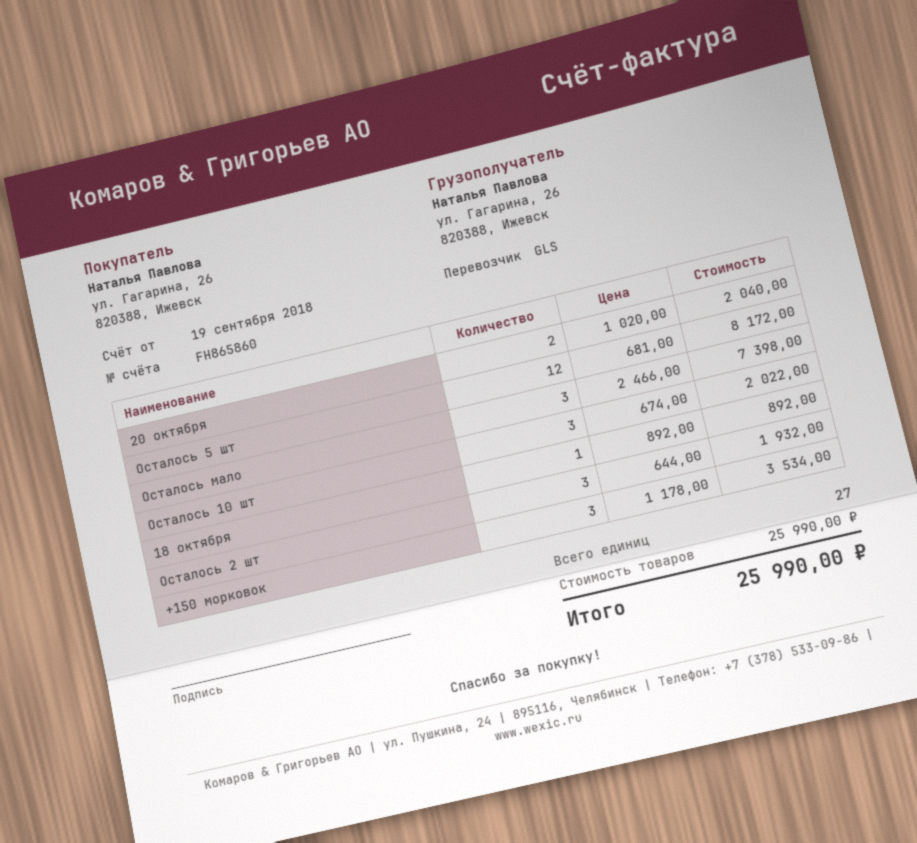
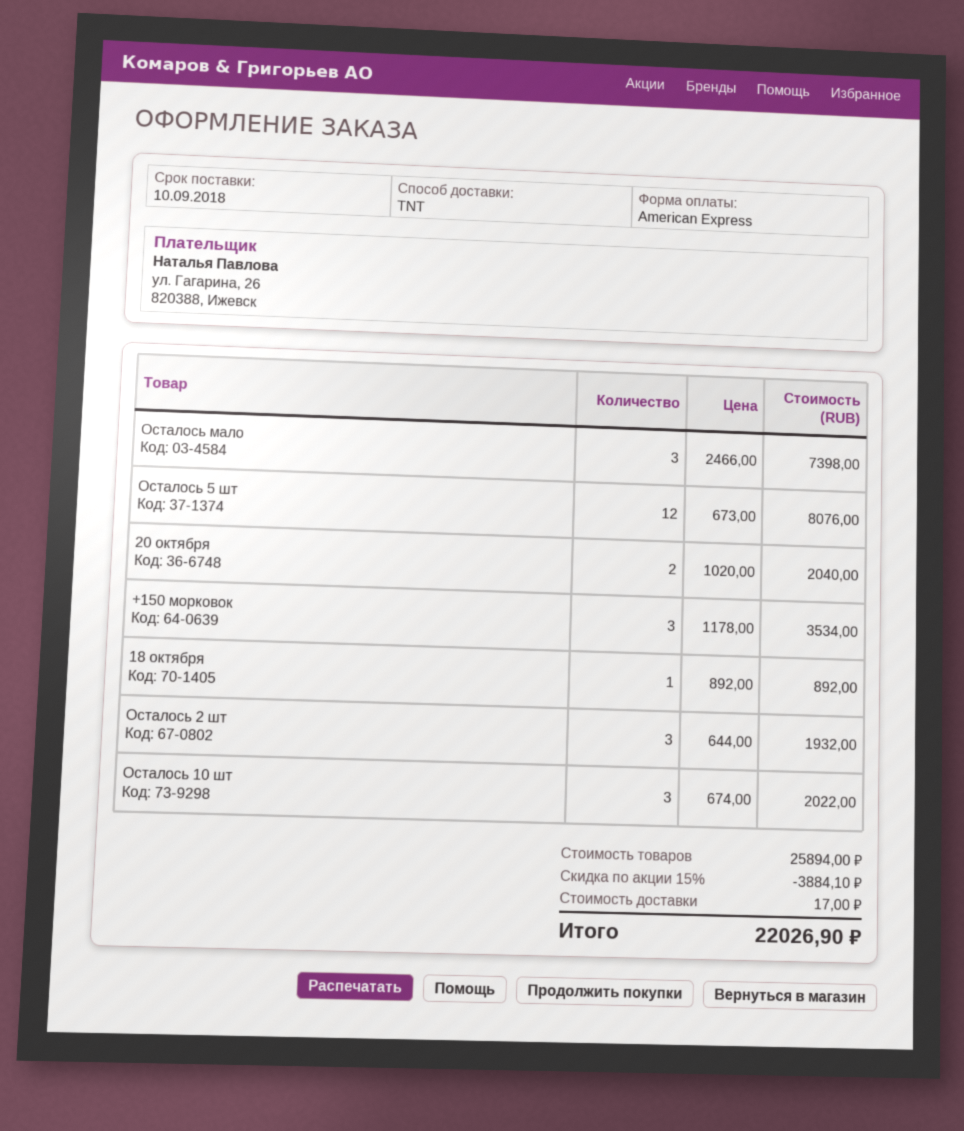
shipping method: GLS -> TNT
Осталось 5 шт: 12 x 681.00 = 8172.00 -> 12 x 673.00 = 8076.00
subtotal: 25990.00 -> 25894.00
discount: none -> 15% = 3884.10
shipping: none -> 17.00
total: 25990.00 -> 22026.90

